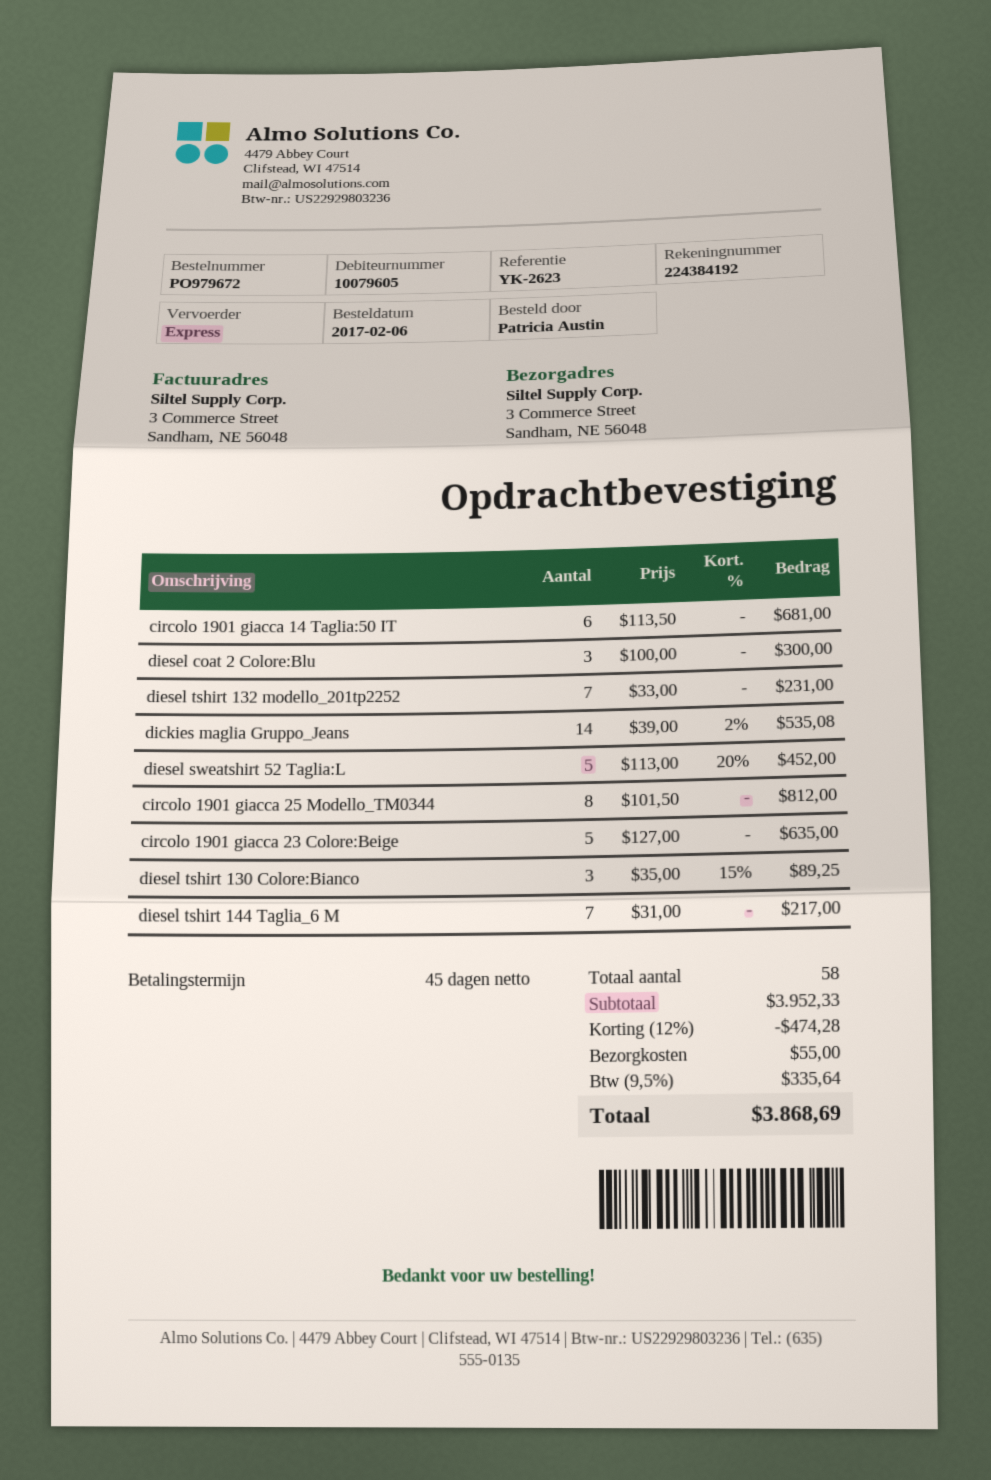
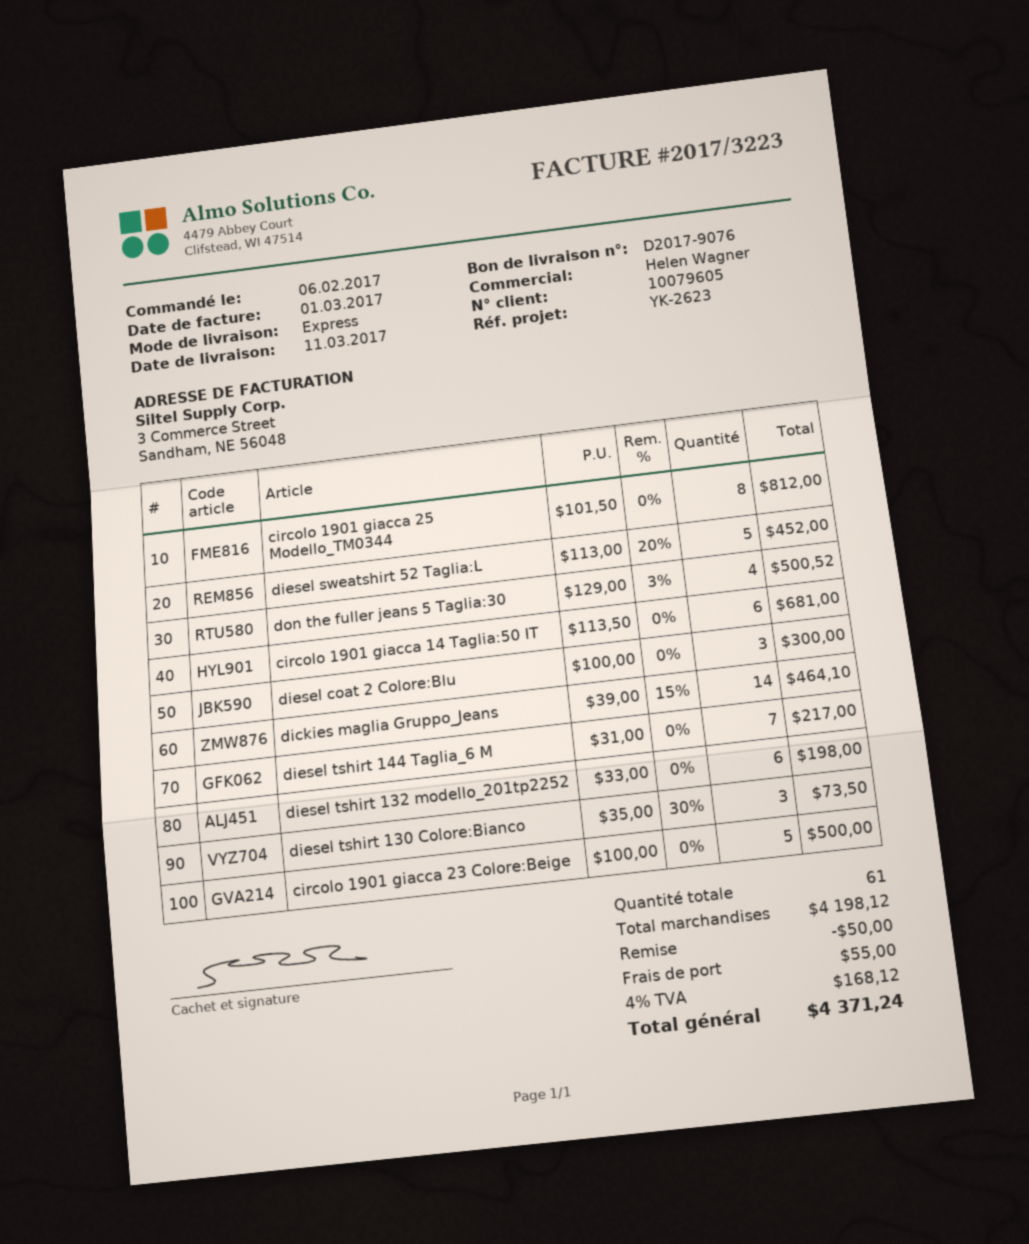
diesel tshirt 132 modello_201tp2252: 7 x 33.00 = 231.00 -> 6 x 33.00 = 198.00
dickies maglia Gruppo_Jeans: 14 x 39.00 - 2% = 535.08 -> 14 x 39.00 - 15% = 464.10
circolo 1901 giacca 23 Colore:Beige: 5 x 127.00 = 635.00 -> 5 x 100.00 = 500.00
diesel tshirt 130 Colore:Bianco: 3 x 35.00 - 15% = 89.25 -> 3 x 35.00 - 30% = 73.50
don the fuller jeans 5 Taglia:30: none -> 4 x 129.00 - 3% = 500.52
total quantity: 58 -> 61
subtotal: 3952.33 -> 4198.12
discount: 474.28 -> 50.00
tax: 9.5% = 335.64 -> 4% = 168.12
total: 3868.69 -> 4371.24

